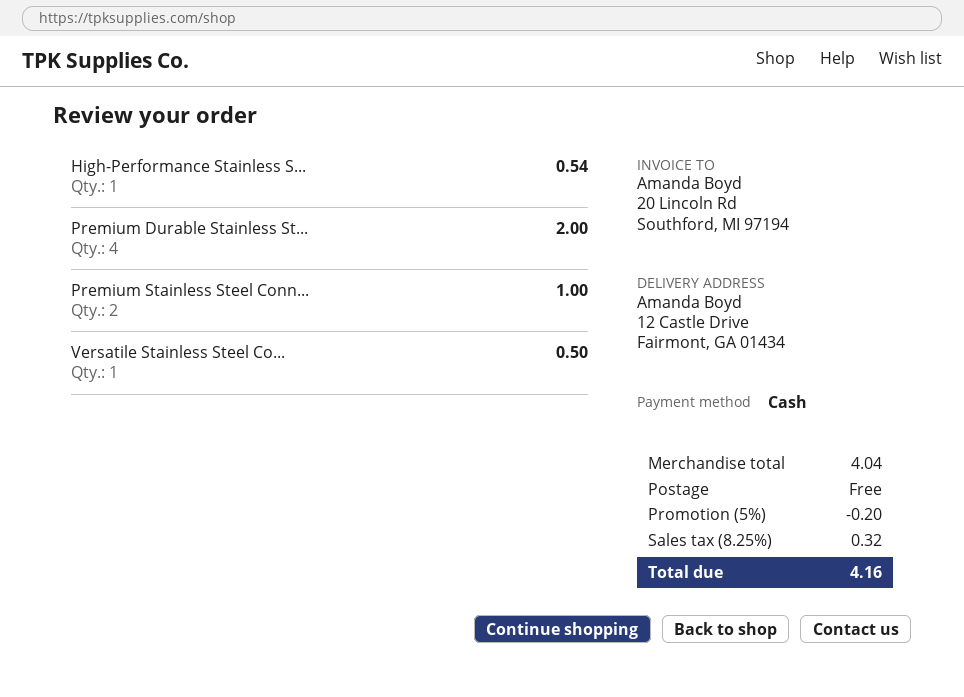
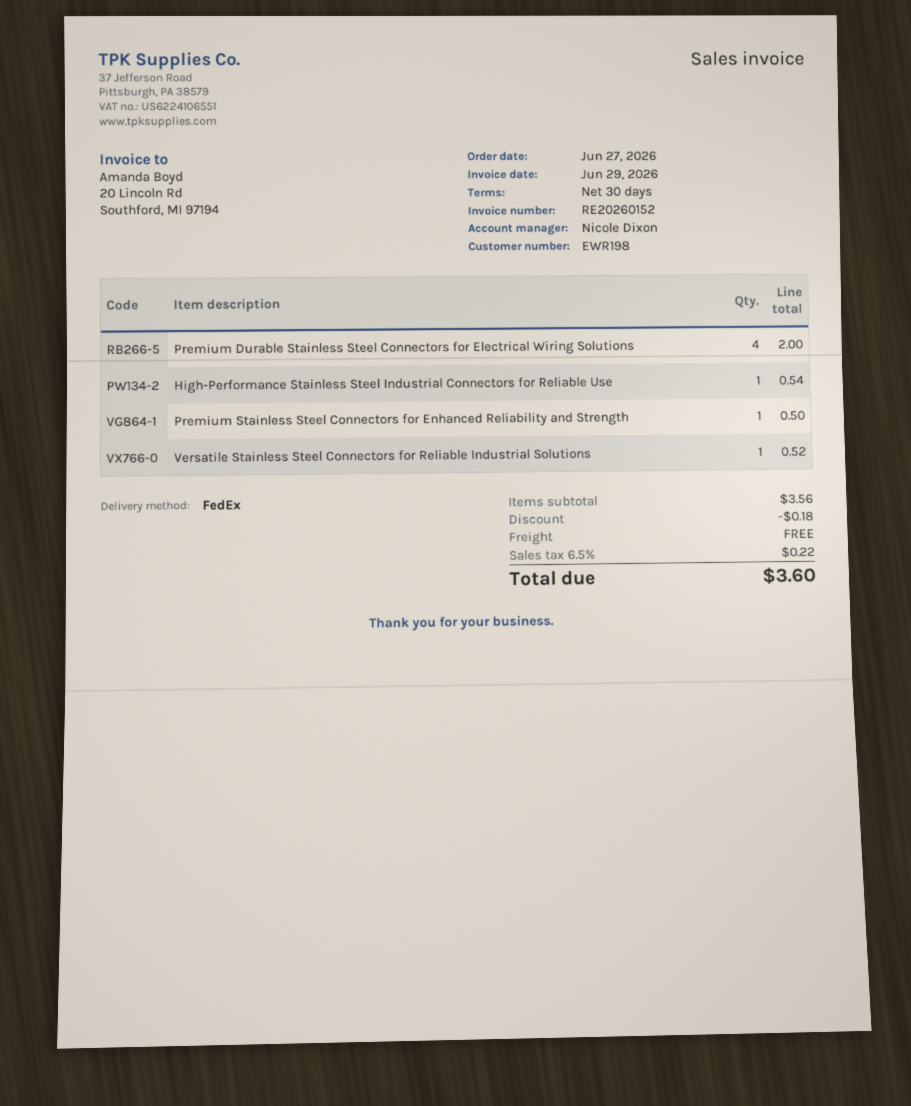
Premium Stainless Steel Conn...: 2 for 1.00 -> 1 for 0.50
Versatile Stainless Steel Co...: 1 for 0.50 -> 1 for 0.52
subtotal: 4.04 -> 3.56
discount: 0.20 -> 0.18
tax: 8.25% = 0.32 -> 6.5% = 0.22
total: 4.16 -> 3.60

